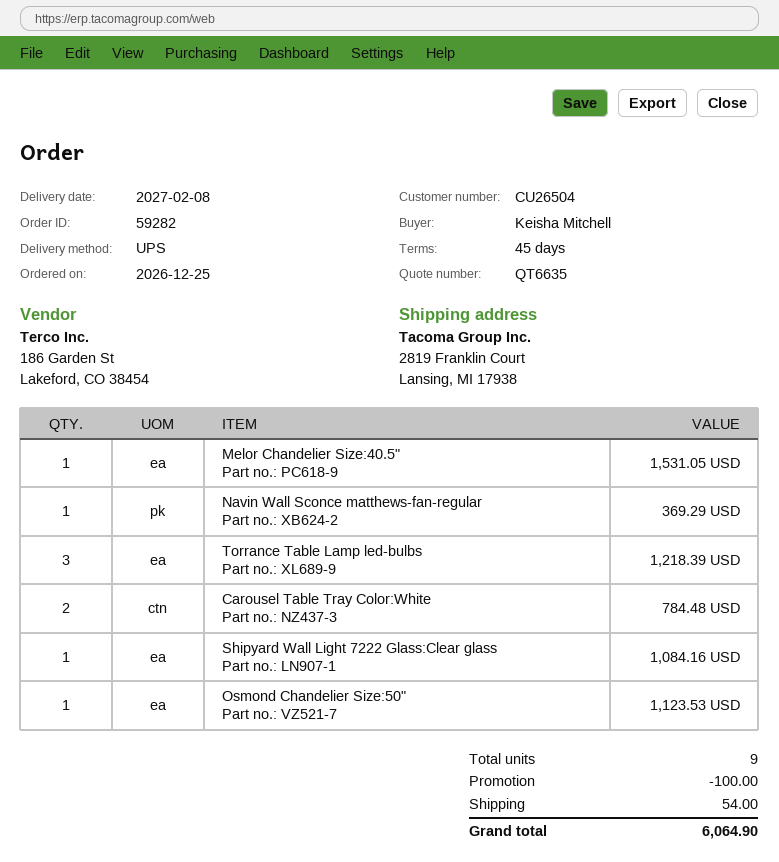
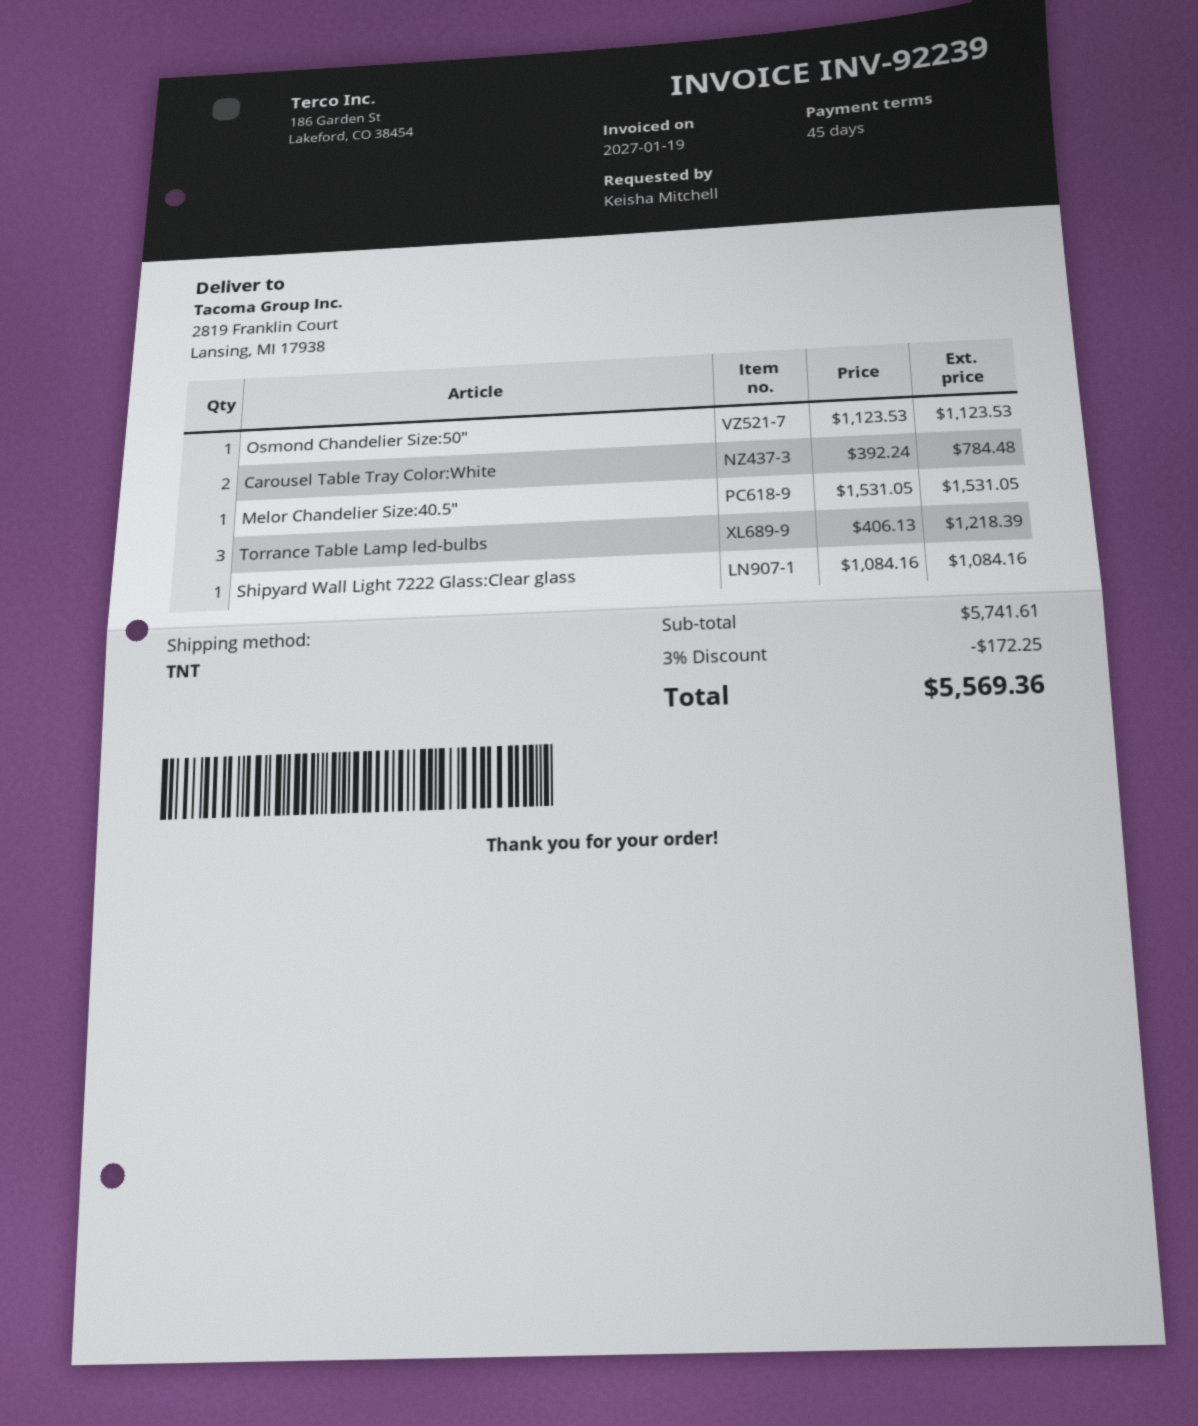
shipping method: UPS -> TNT
Navin Wall Sconce matthews-fan-regular: 1 for 369.29 -> none
discount: 100.00 -> 172.25
shipping: 54.00 -> none
total: 6064.90 -> 5569.36

